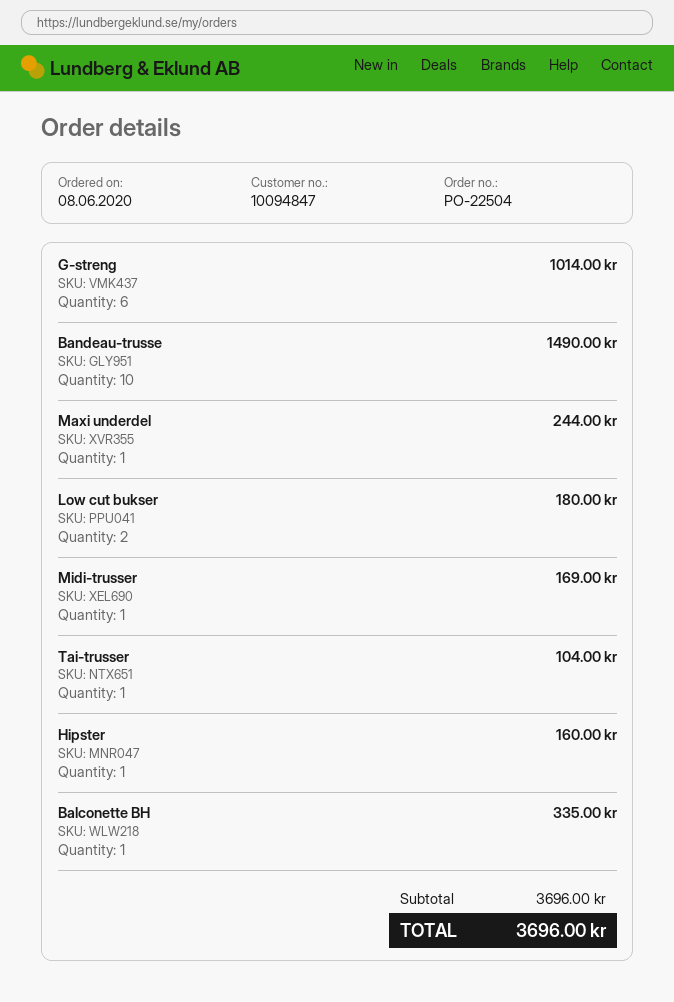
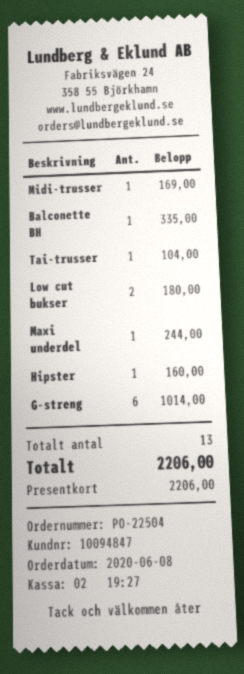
Bandeau-trusse: 10 for 1490.00 -> none
total: 3696.00 -> 2206.00

